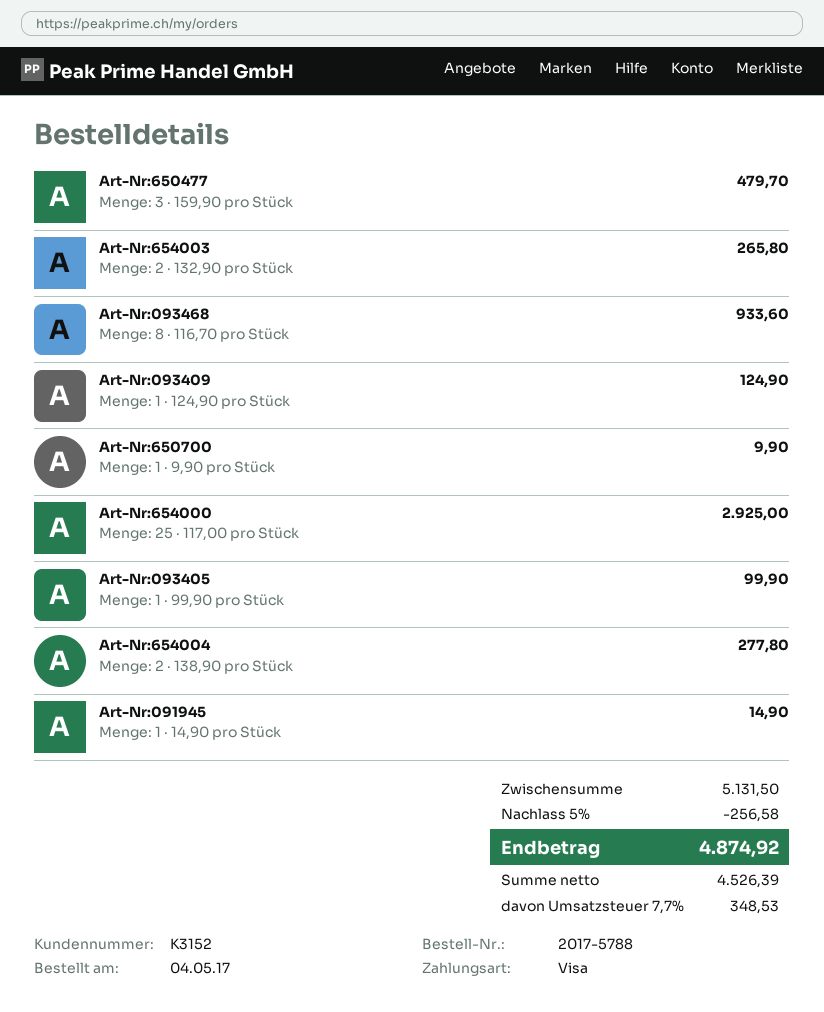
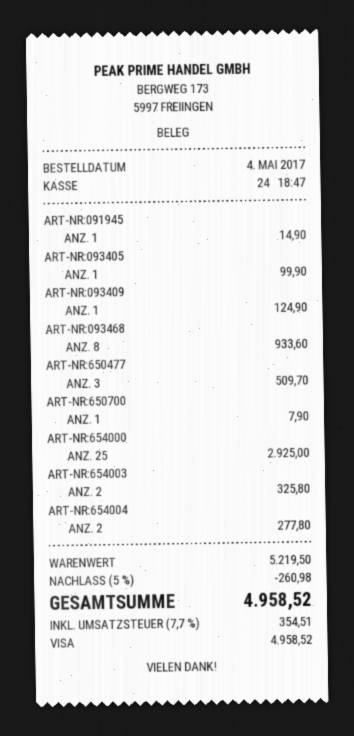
Art-Nr:650477: 3 for 479.70 -> 3 for 509.70
Art-Nr:654003: 2 for 265.80 -> 2 for 325.80
Art-Nr:650700: 1 for 9.90 -> 1 for 7.90
subtotal: 5131.50 -> 5219.50
discount: 5% = 256.58 -> 5% = 260.98
tax: 7.7% = 348.53 -> 7.7% = 354.51
total: 4874.92 -> 4958.52

